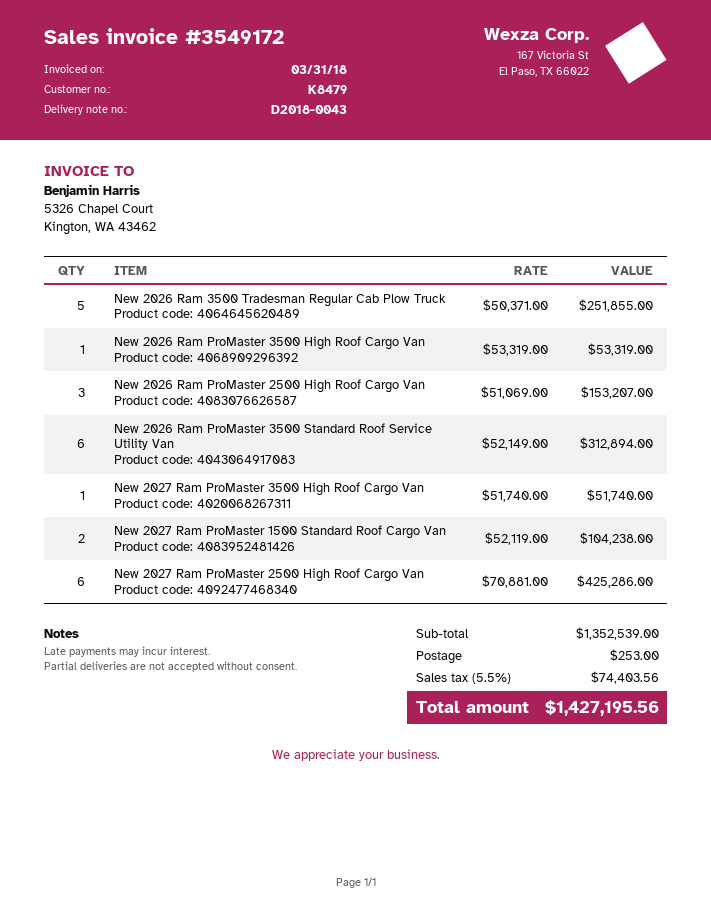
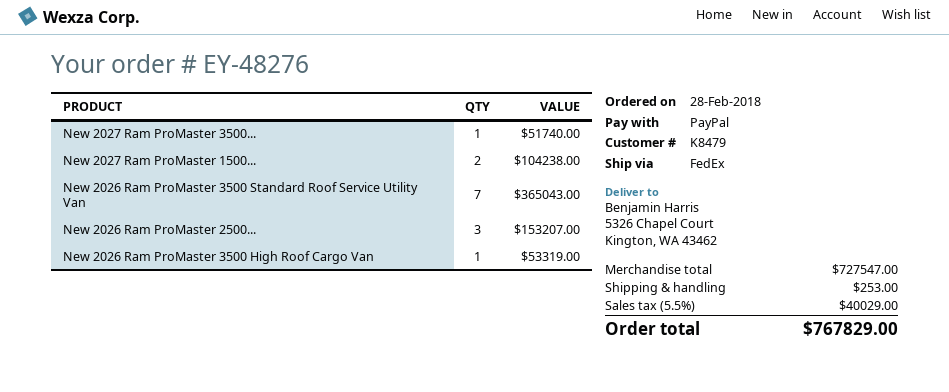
New 2026 Ram 3500 Tradesman Regular Cab Plow Truck: 5 for 251855.00 -> none
New 2026 Ram ProMaster 3500 Standard Roof Service Utility Van: 6 for 312894.00 -> 7 for 365043.00
New 2027 Ram ProMaster 2500 High Roof Cargo Van: 6 for 425286.00 -> none
subtotal: 1352539.00 -> 727547.00
tax: 5.5% = 74403.56 -> 5.5% = 40029.00
total: 1427195.56 -> 767829.00

